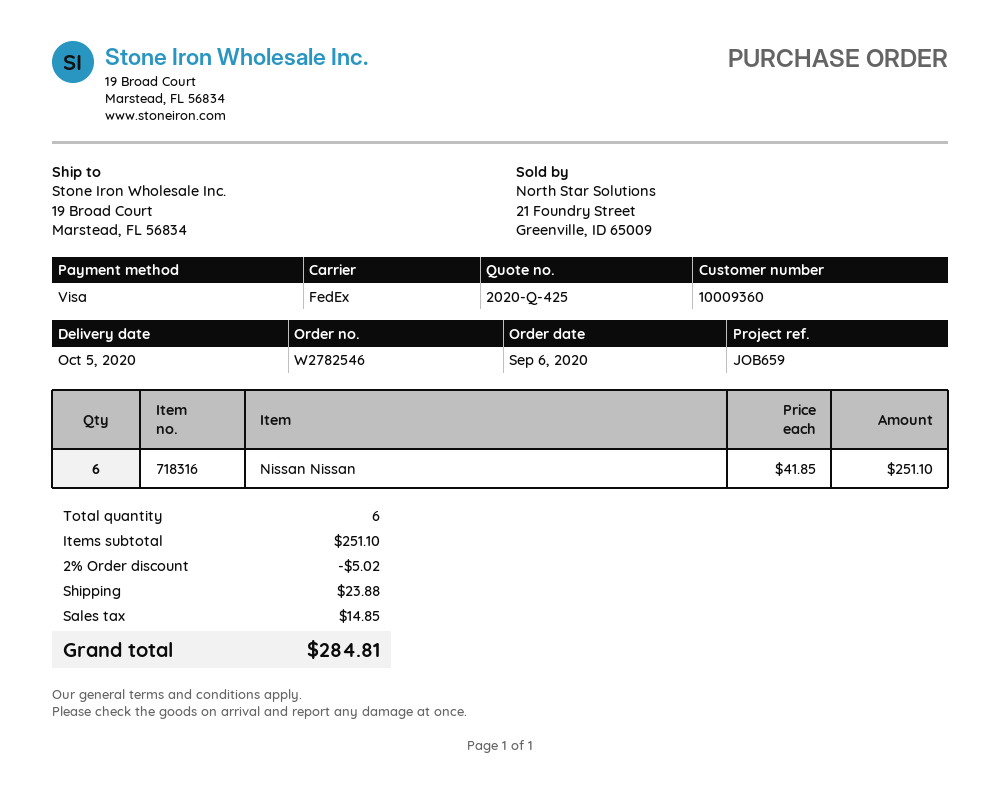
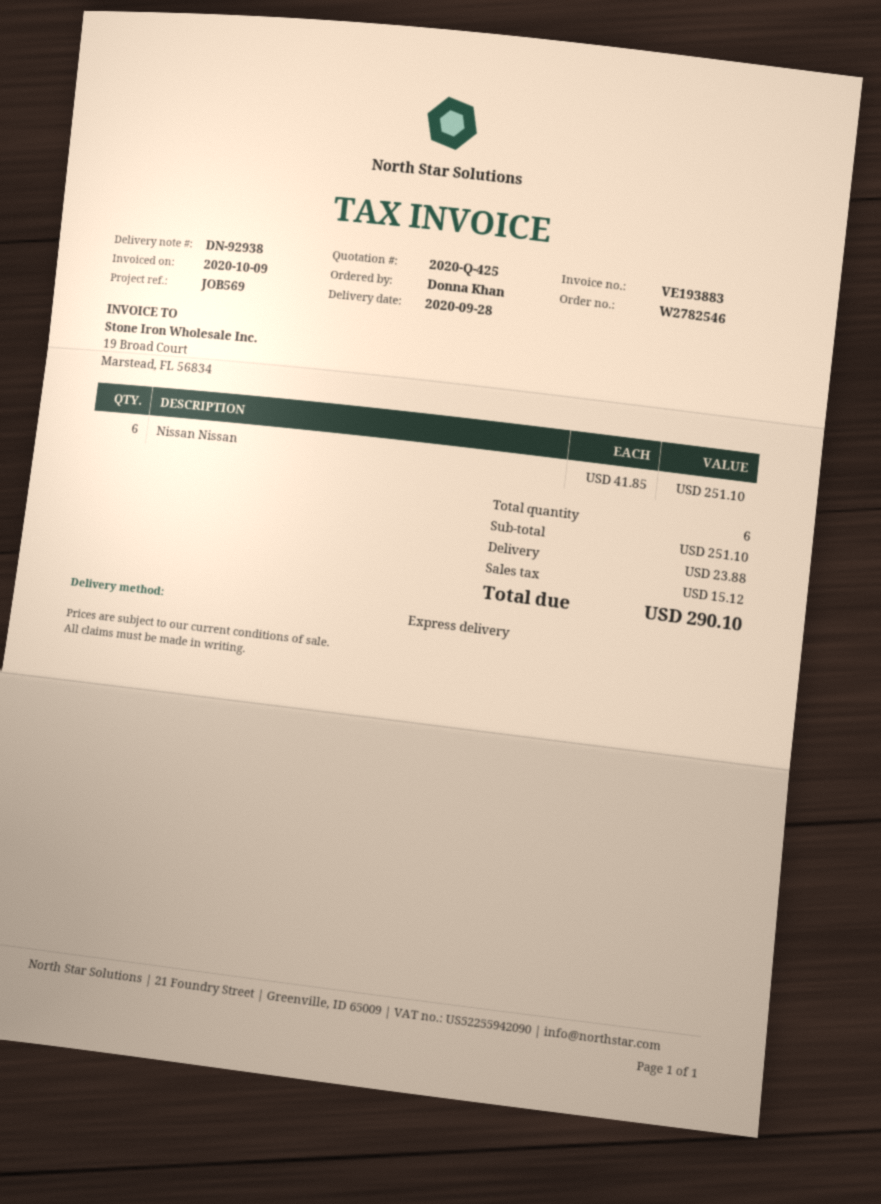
delivery date: 2020-10-05 -> 2020-09-28
reference: JOB659 -> JOB569
shipping method: FedEx -> express
discount: 2% = 5.02 -> none
tax: 14.85 -> 15.12
total: 284.81 -> 290.10

